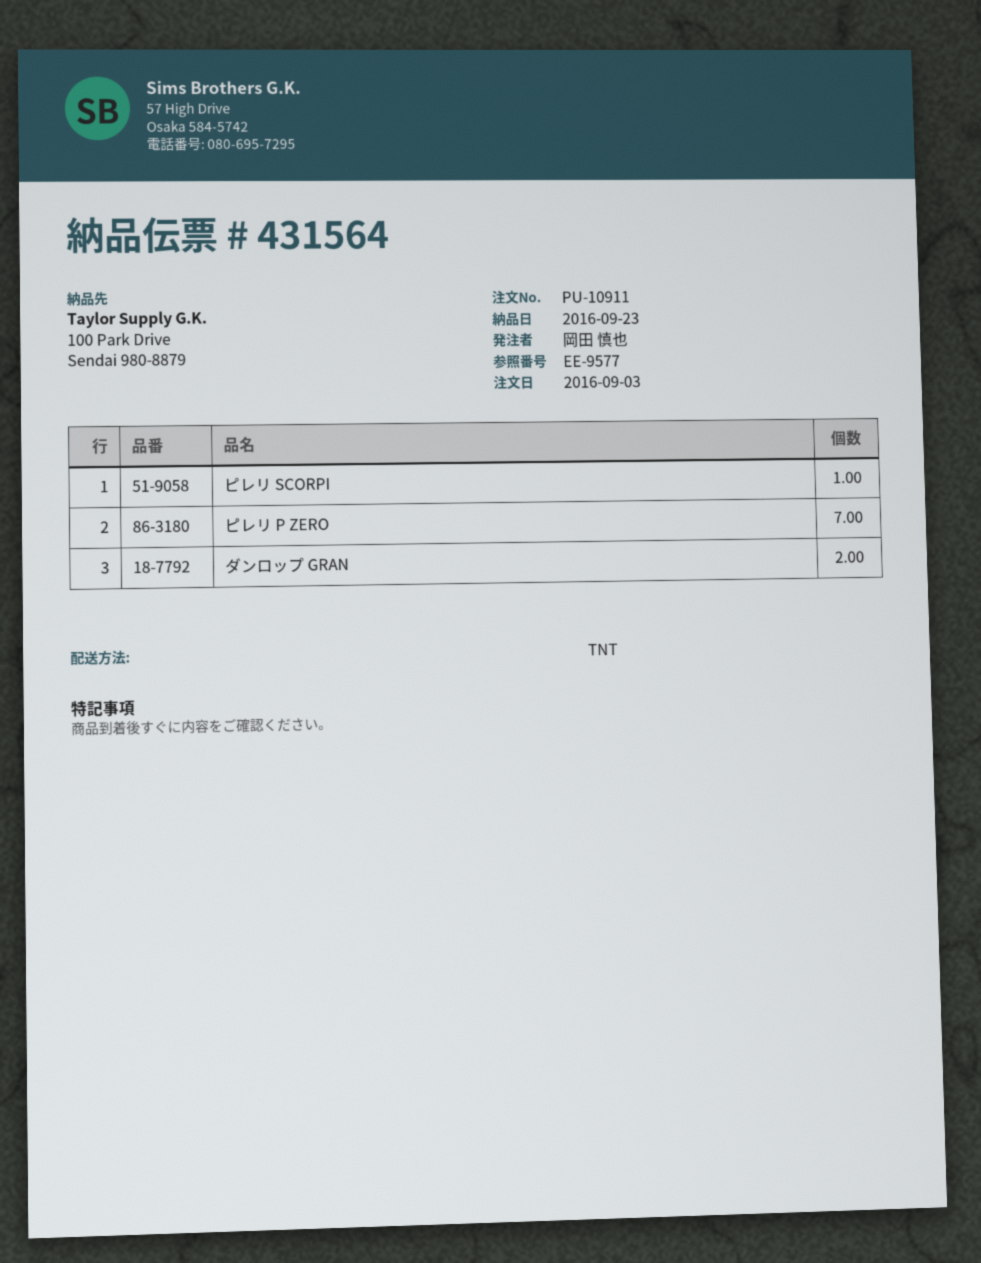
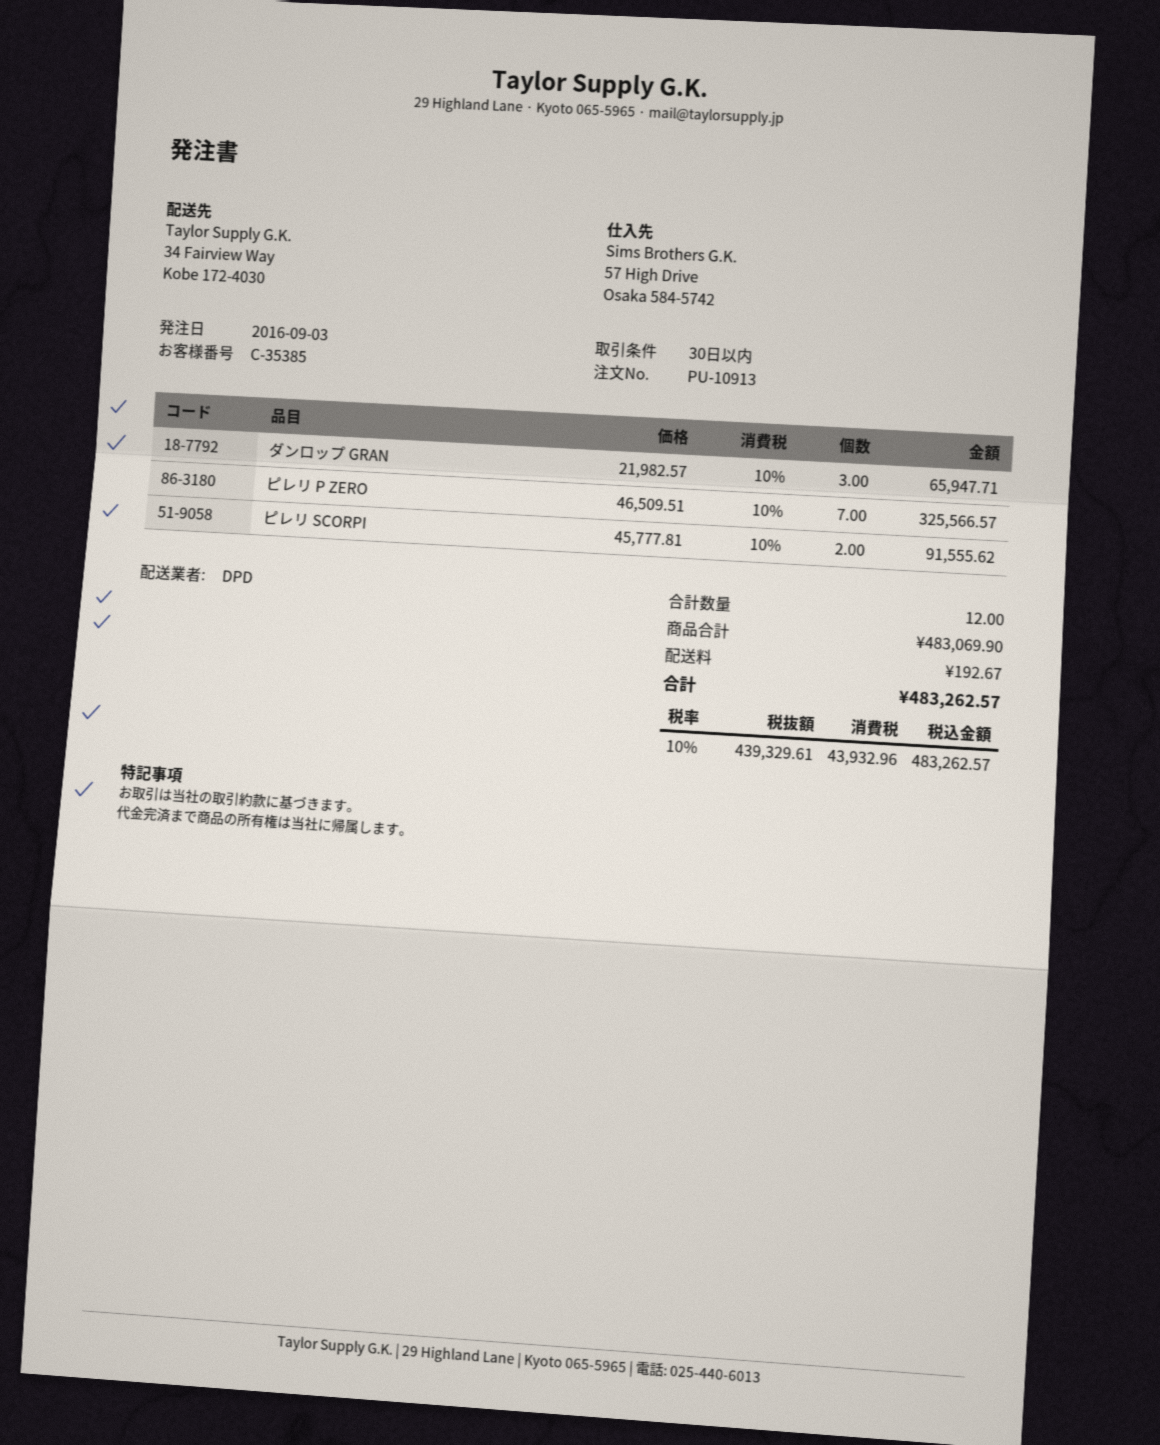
order number: PU-10911 -> PU-10913
shipping method: TNT -> DPD
ship to: 100 Park Drive, Sendai 980-8879 -> 34 Fairview Way, Kobe 172-4030
ピレリ SCORPI: 1 -> 2
ダンロップ GRAN: 2 -> 3

